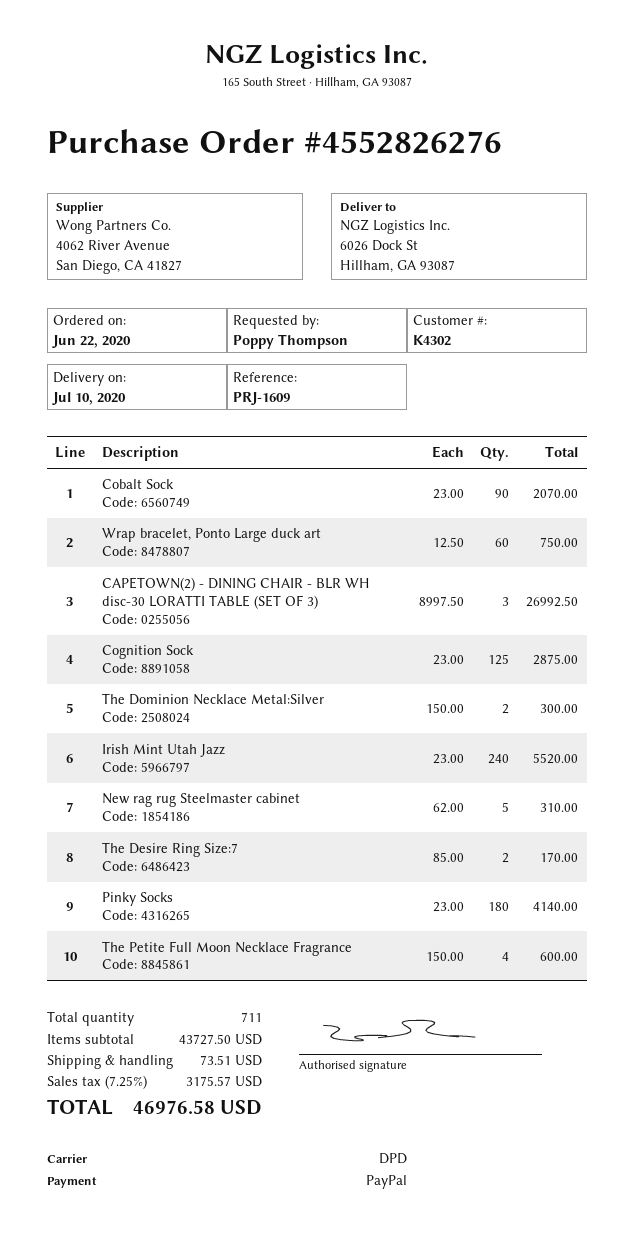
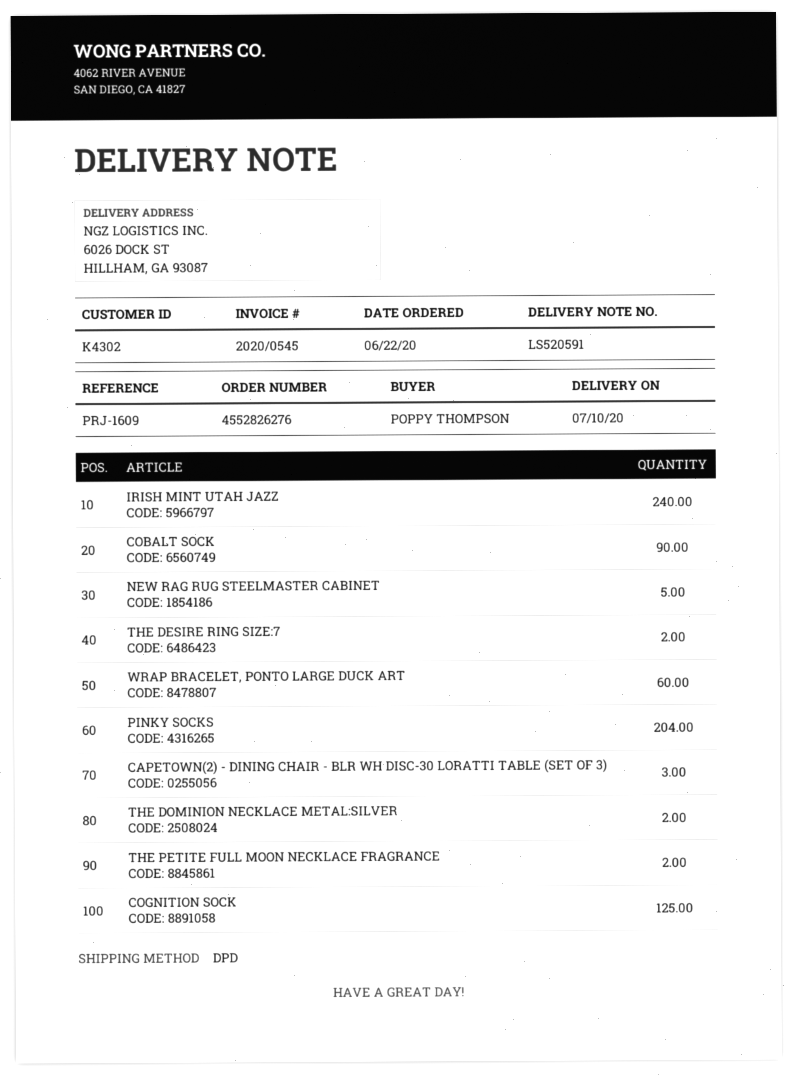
Pinky Socks: 180 -> 204
The Petite Full Moon Necklace Fragrance: 4 -> 2

